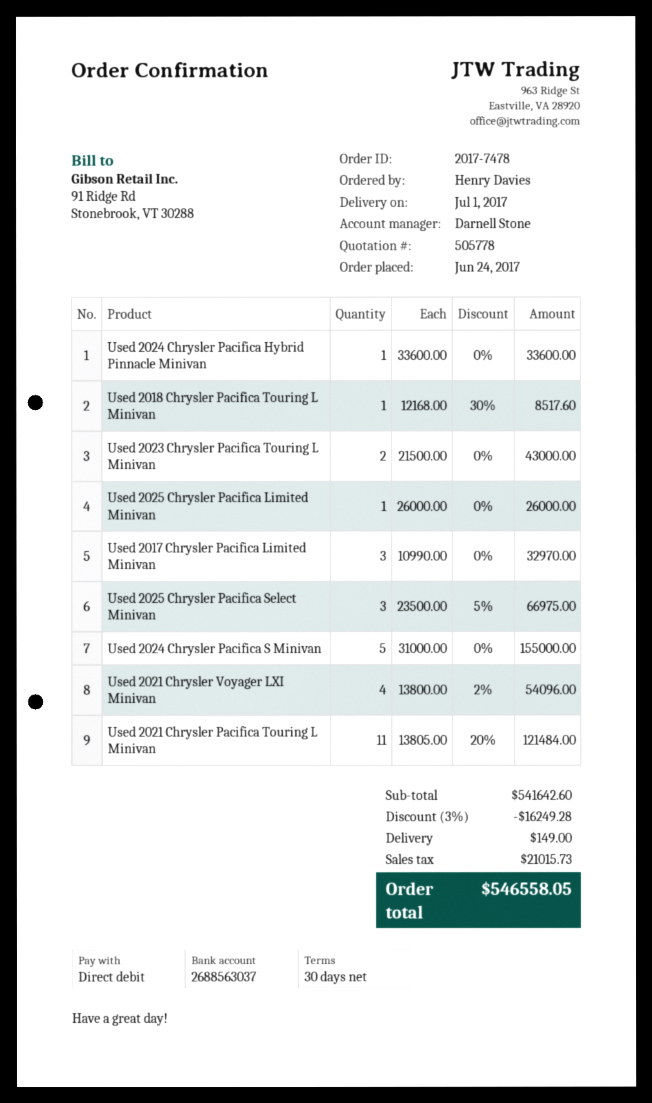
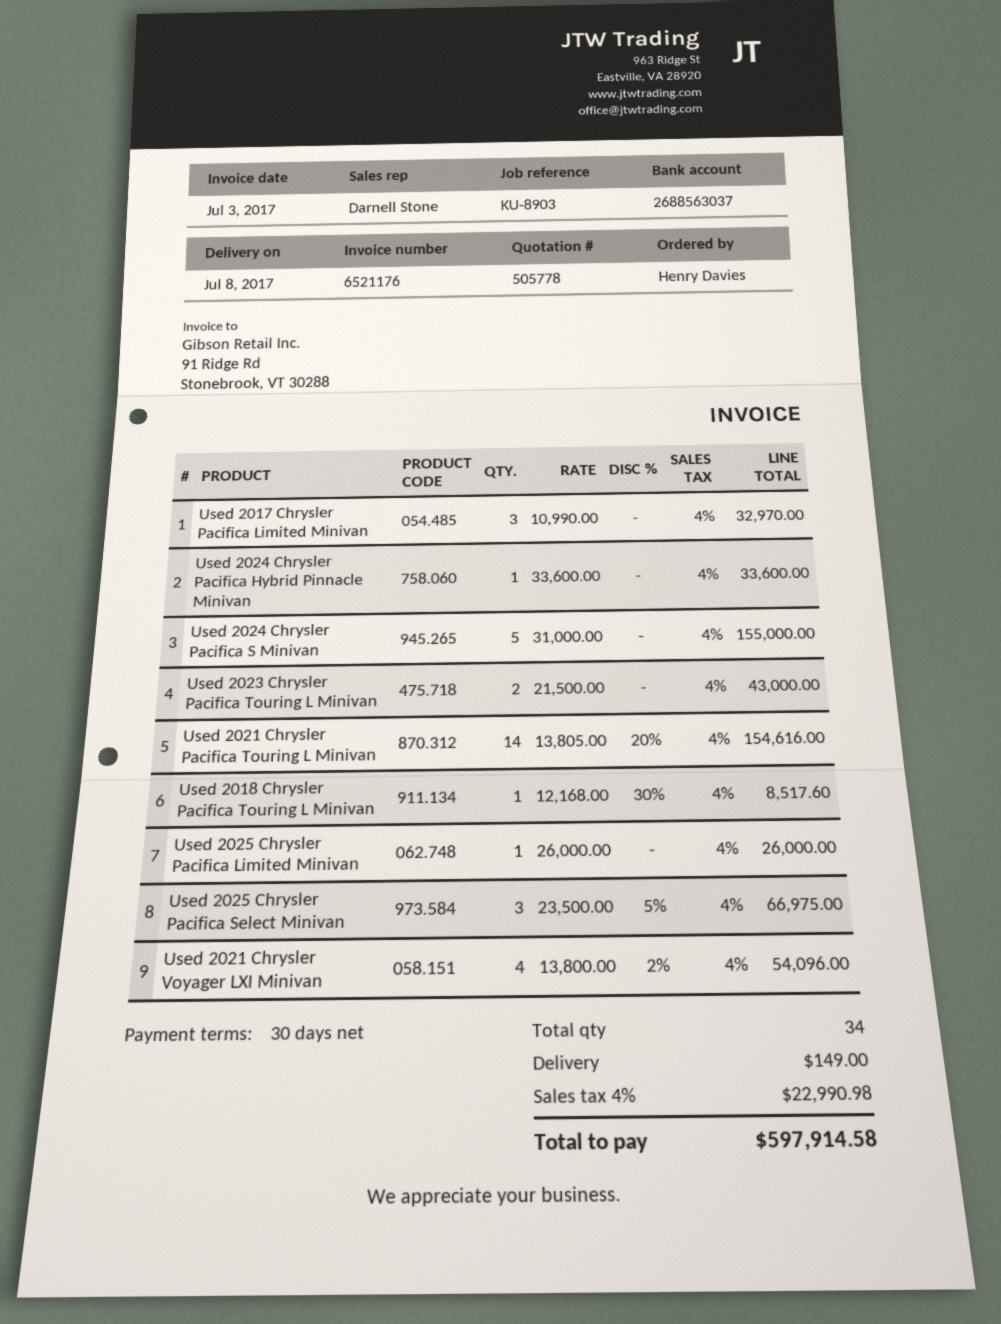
delivery date: 2017-07-01 -> 2017-07-08
Used 2021 Chrysler Pacifica Touring L Minivan: 11 x 13805.00 - 20% = 121484.00 -> 14 x 13805.00 - 20% = 154616.00
discount: 3% = 16249.28 -> none
tax: 21015.73 -> 22990.98
total: 546558.05 -> 597914.58

